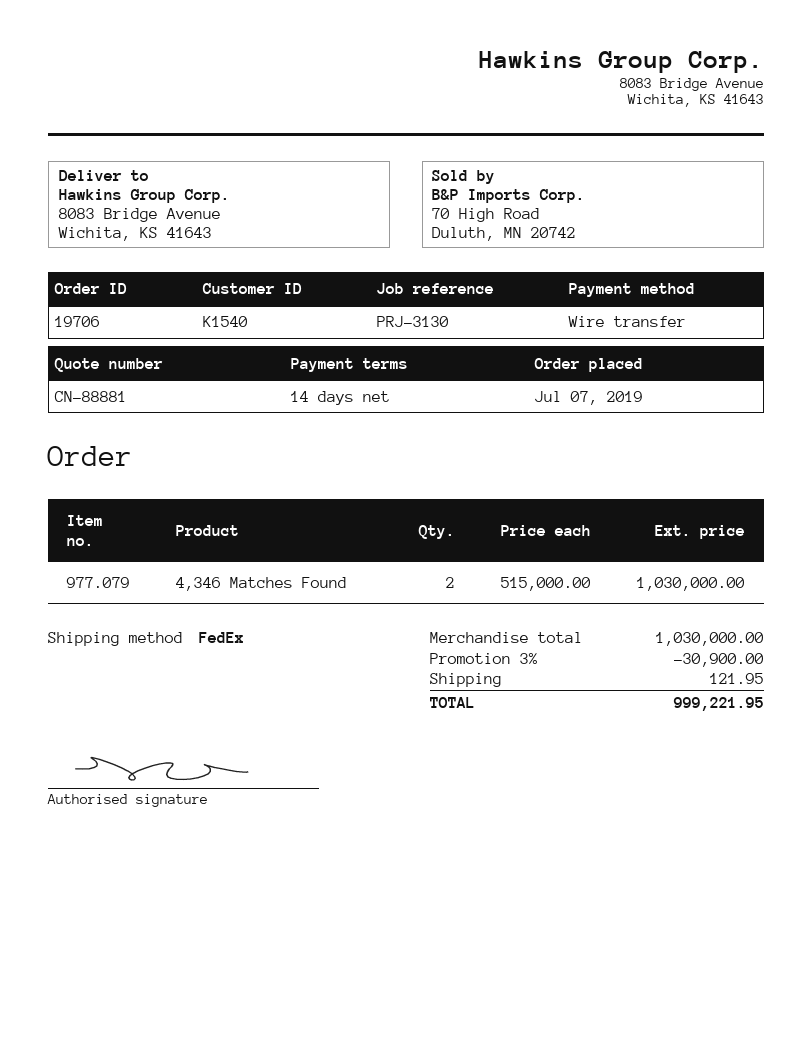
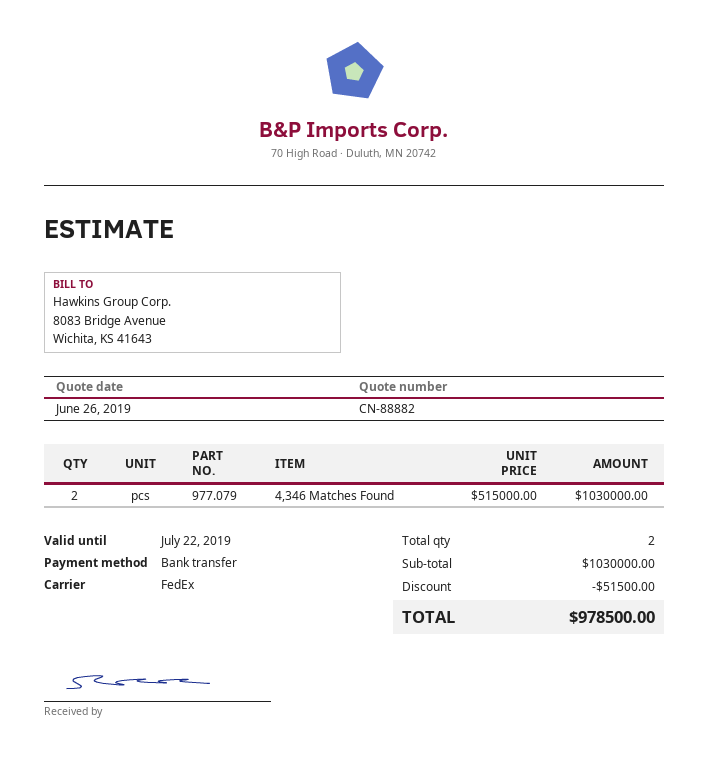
quote number: CN-88881 -> CN-88882
discount: 30900.00 -> 51500.00
shipping: 121.95 -> none
total: 999221.95 -> 978500.00

